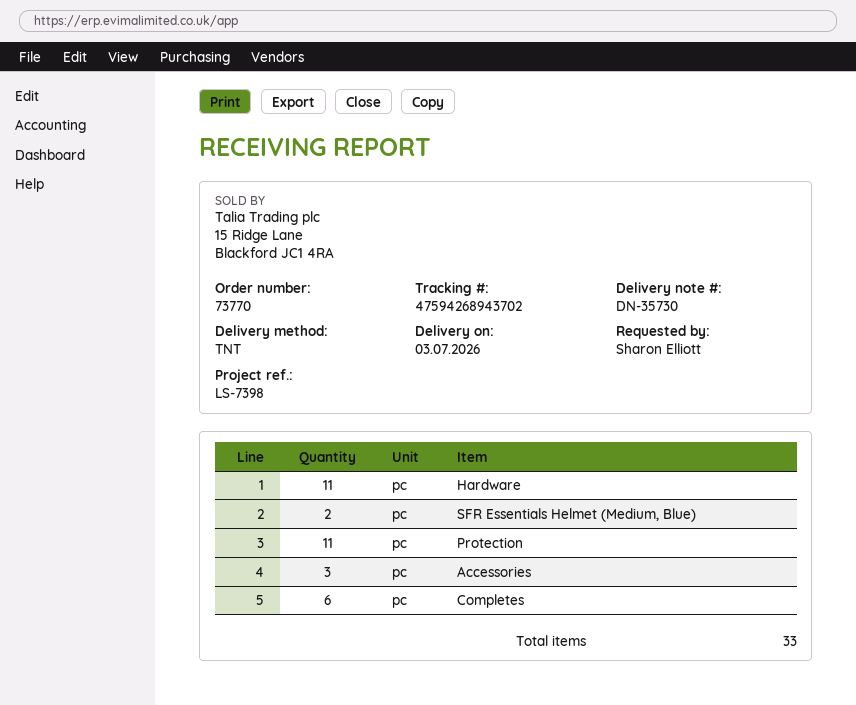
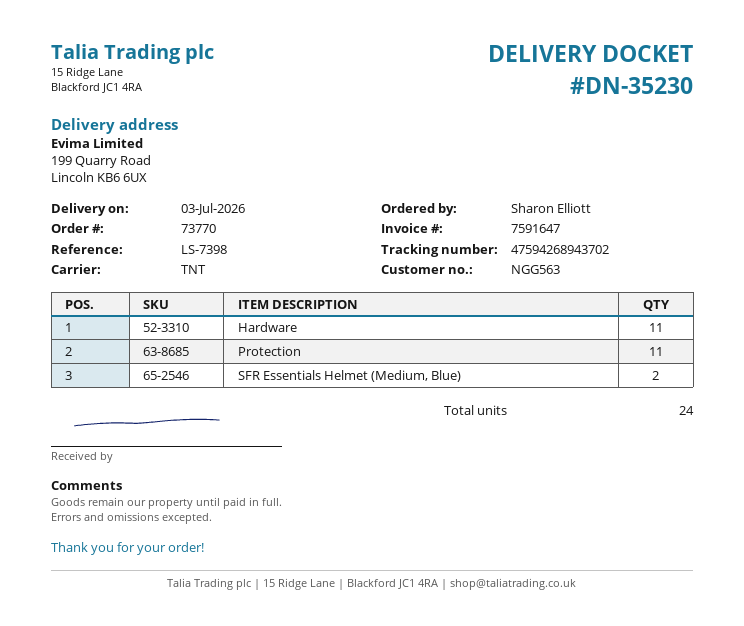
delivery note number: DN-35730 -> DN-35230
Accessories: 3 -> none
Completes: 6 -> none
total quantity: 33 -> 24

